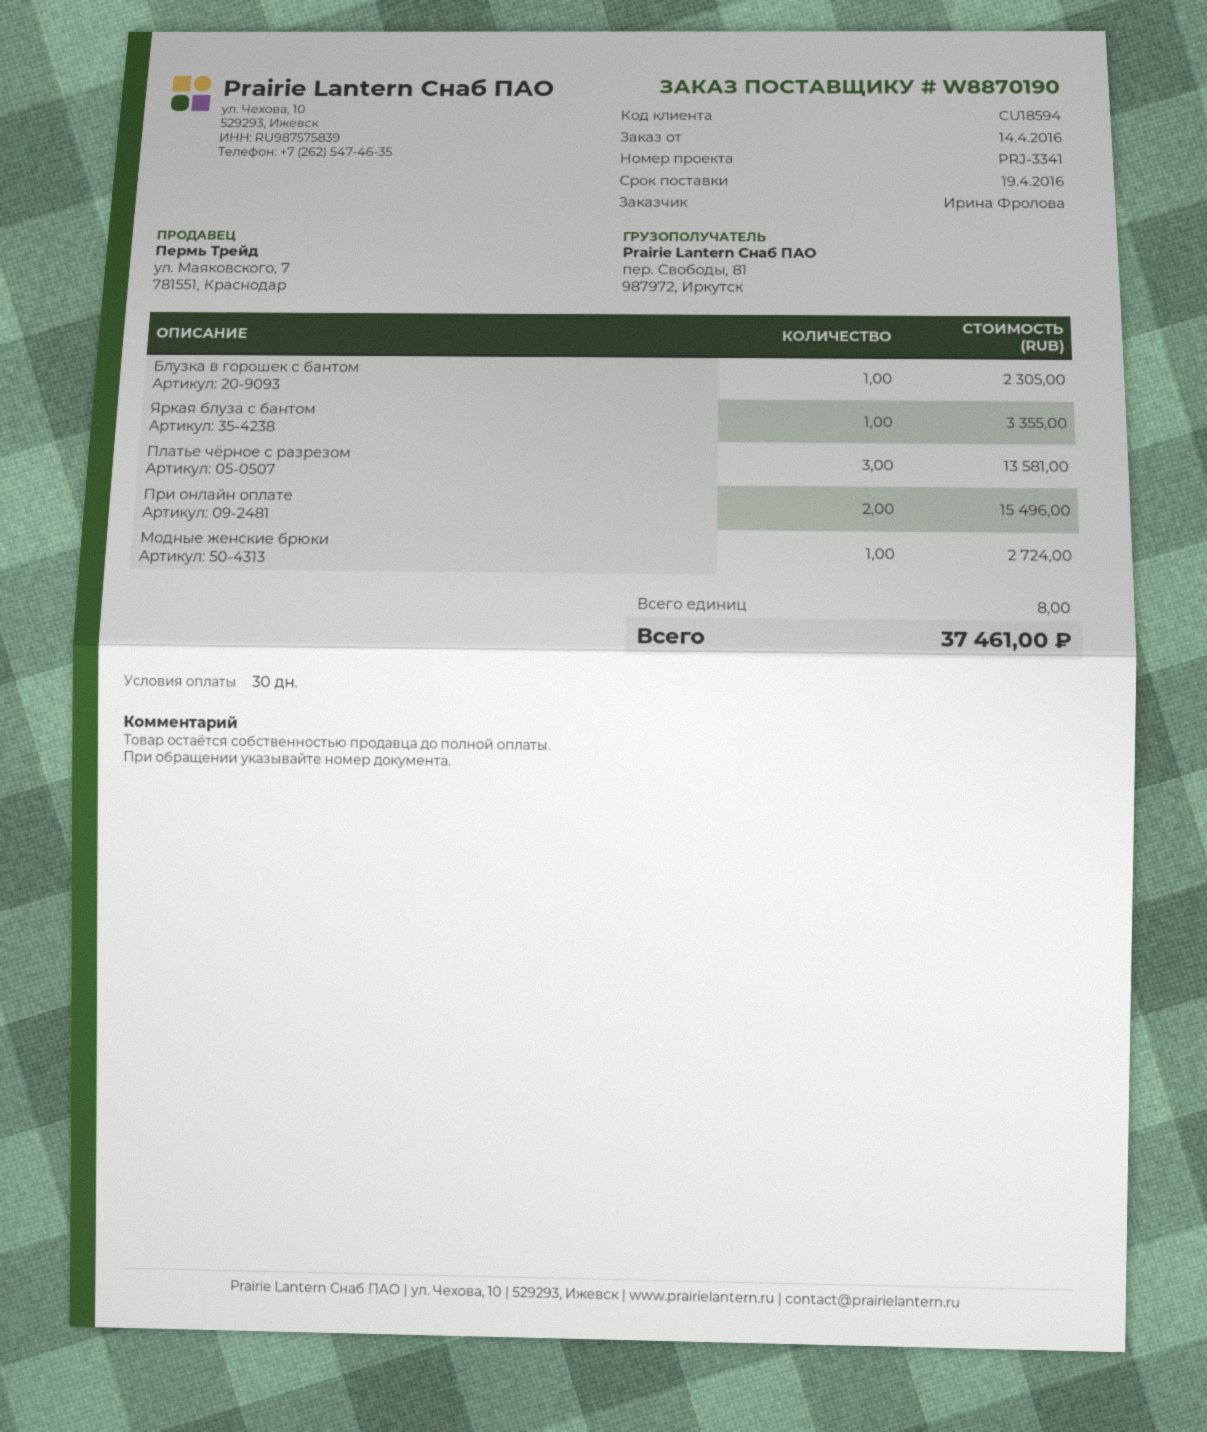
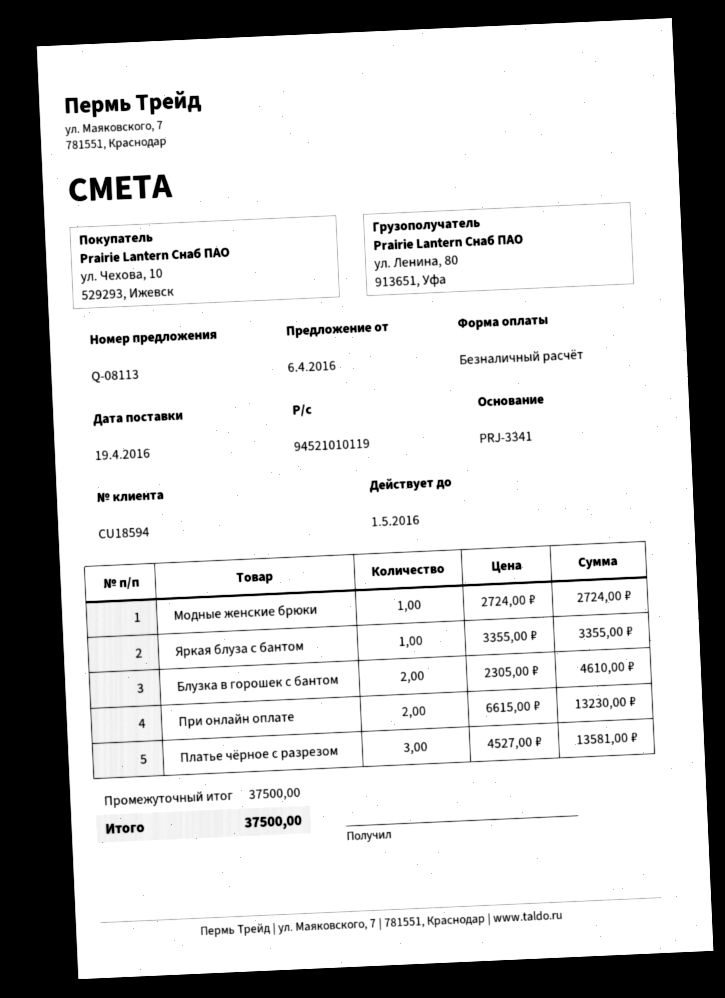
ship to: пер. Свободы, 81, 987972, Иркутск -> ул. Ленина, 80, 913651, Уфа
Блузка в горошек с бантом: 1 for 2305.00 -> 2 for 4610.00
При онлайн оплате: 2 for 15496.00 -> 2 for 13230.00
total: 37461.00 -> 37500.00

